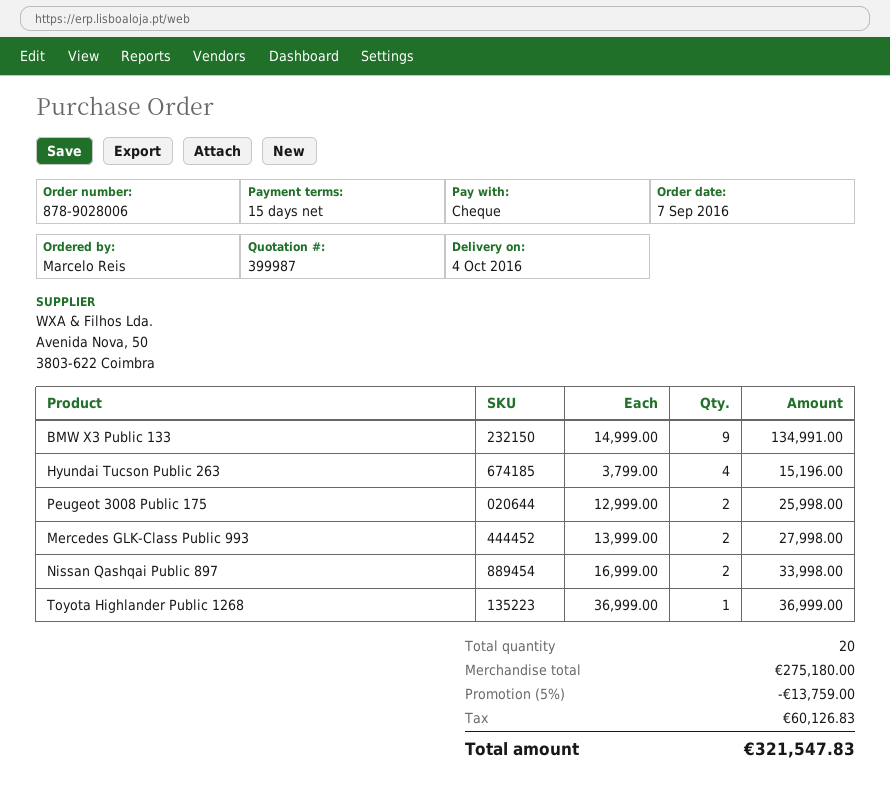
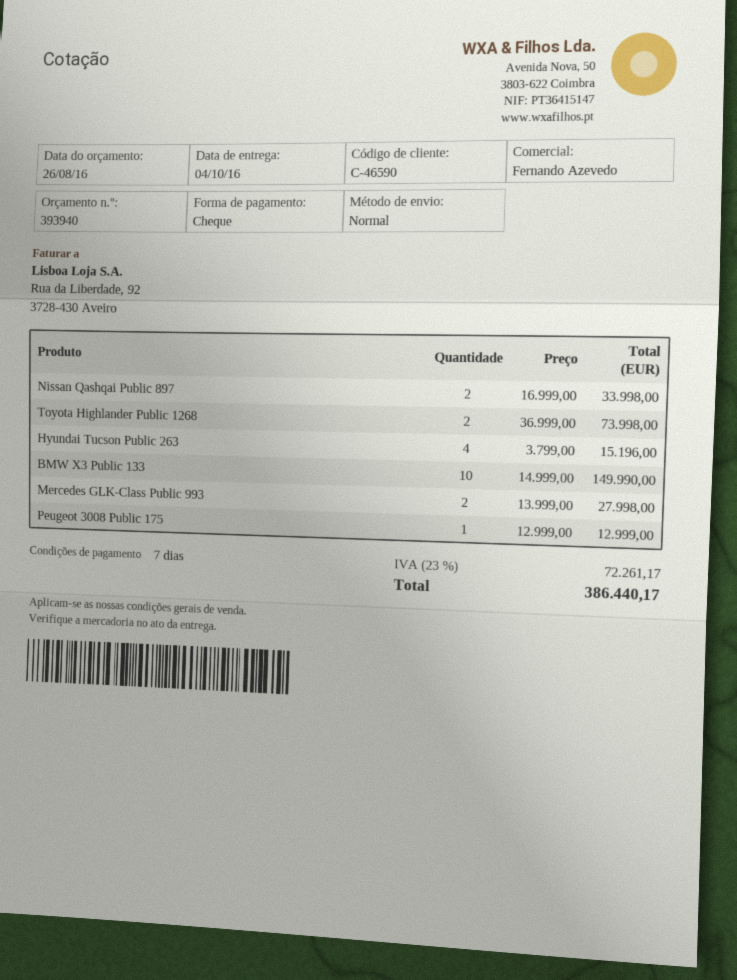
quote number: 399987 -> 393940
payment terms: 15 days -> 7 days
BMW X3 Public 133: 9 x 14999.00 = 134991.00 -> 10 x 14999.00 = 149990.00
Peugeot 3008 Public 175: 2 x 12999.00 = 25998.00 -> 1 x 12999.00 = 12999.00
Toyota Highlander Public 1268: 1 x 36999.00 = 36999.00 -> 2 x 36999.00 = 73998.00
discount: 5% = 13759.00 -> none
tax: 60126.83 -> 72261.17
total: 321547.83 -> 386440.17

